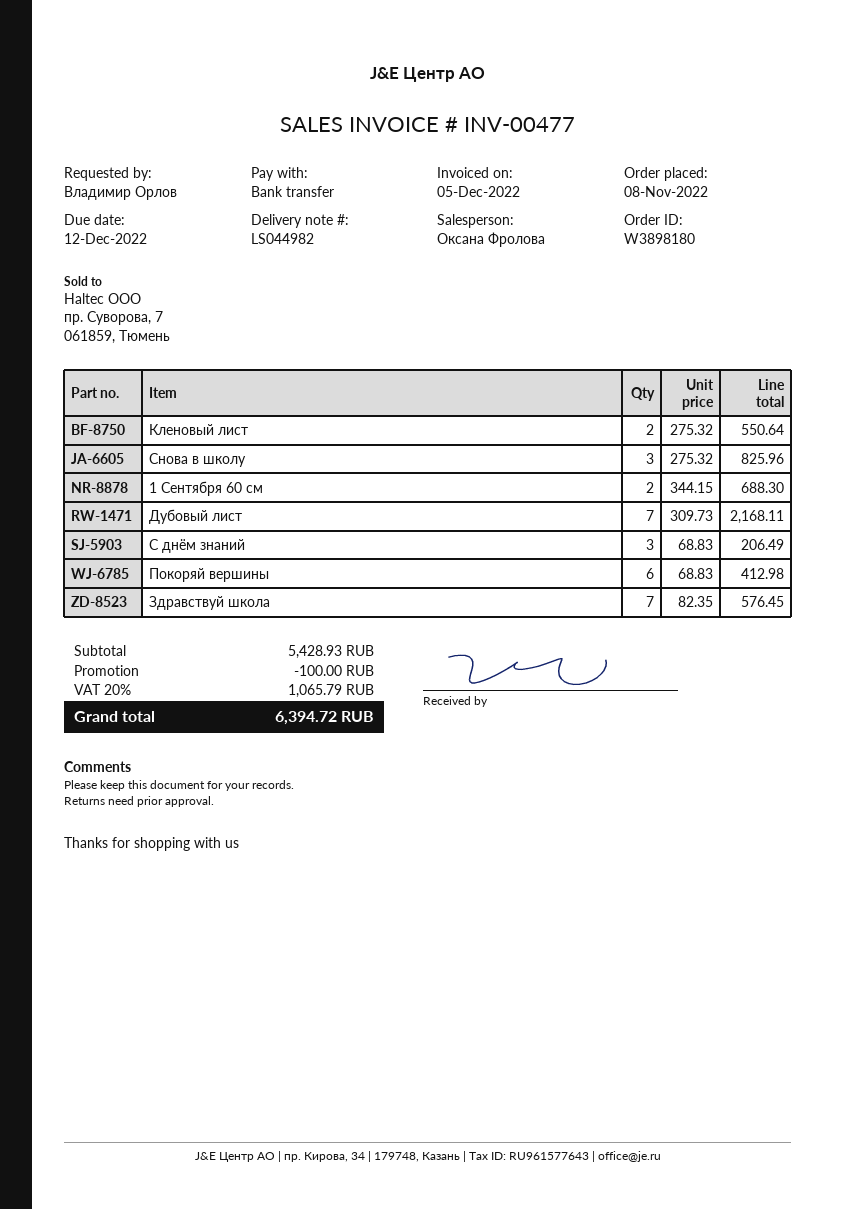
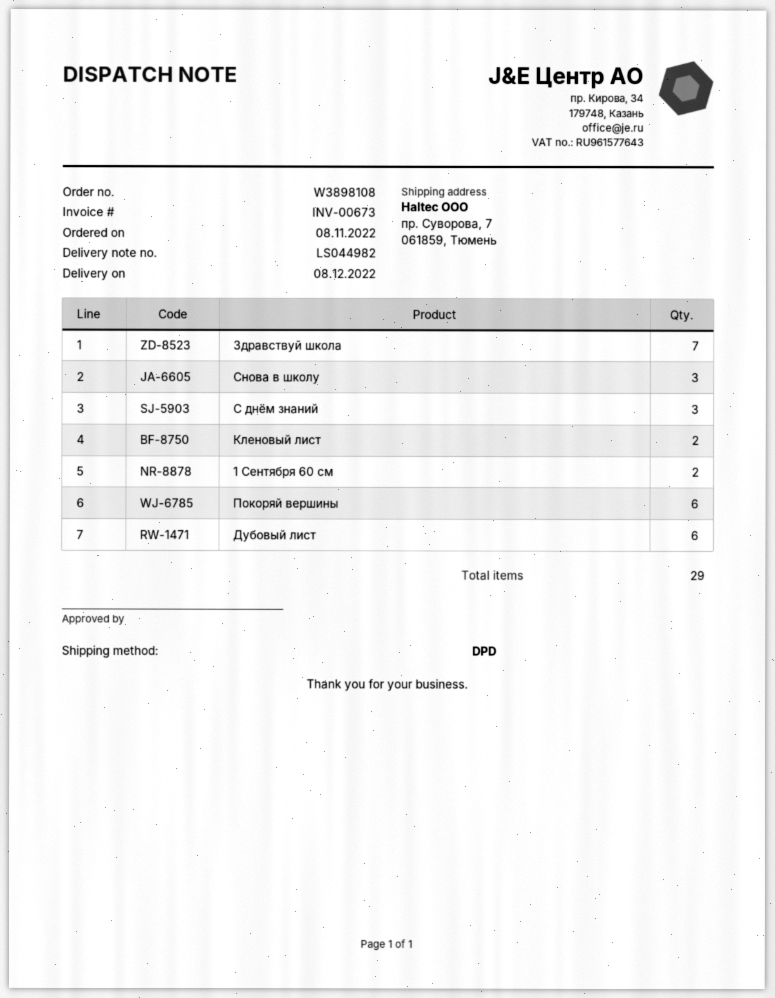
order number: W3898180 -> W3898108
invoice number: INV-00477 -> INV-00673
Дубовый лист: 7 -> 6

